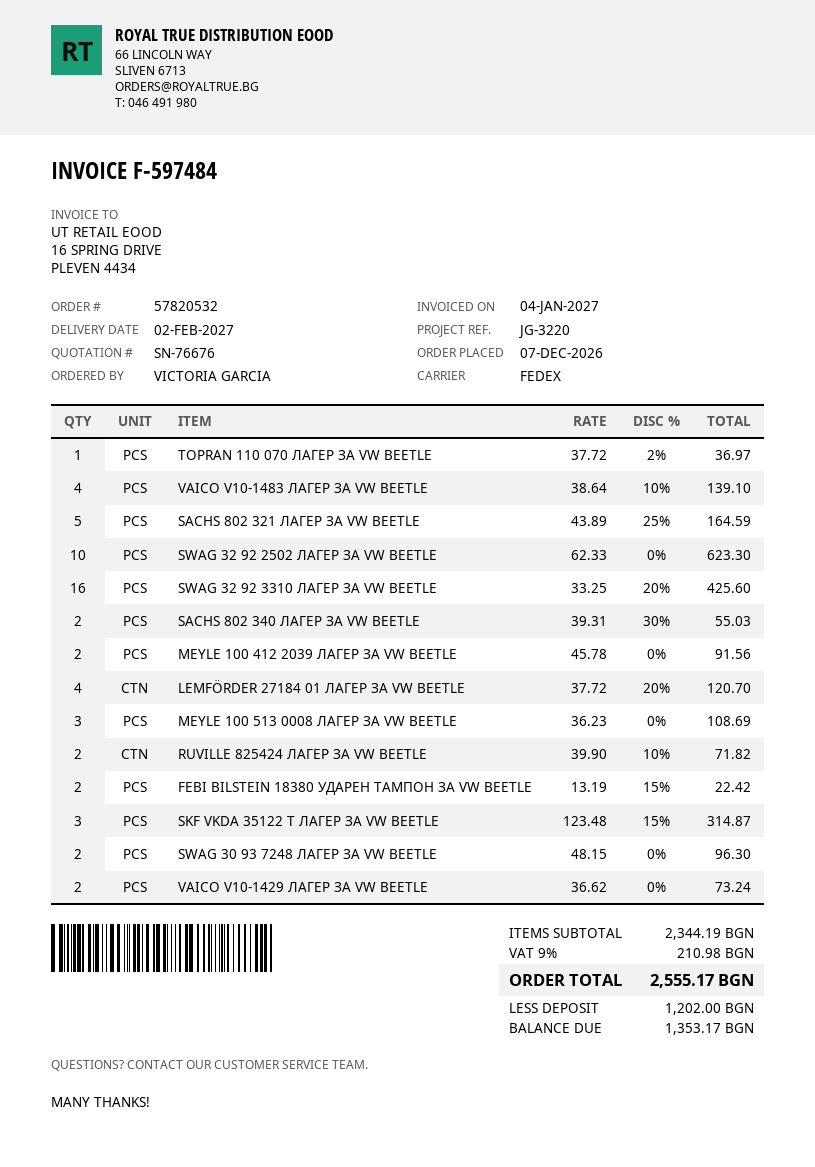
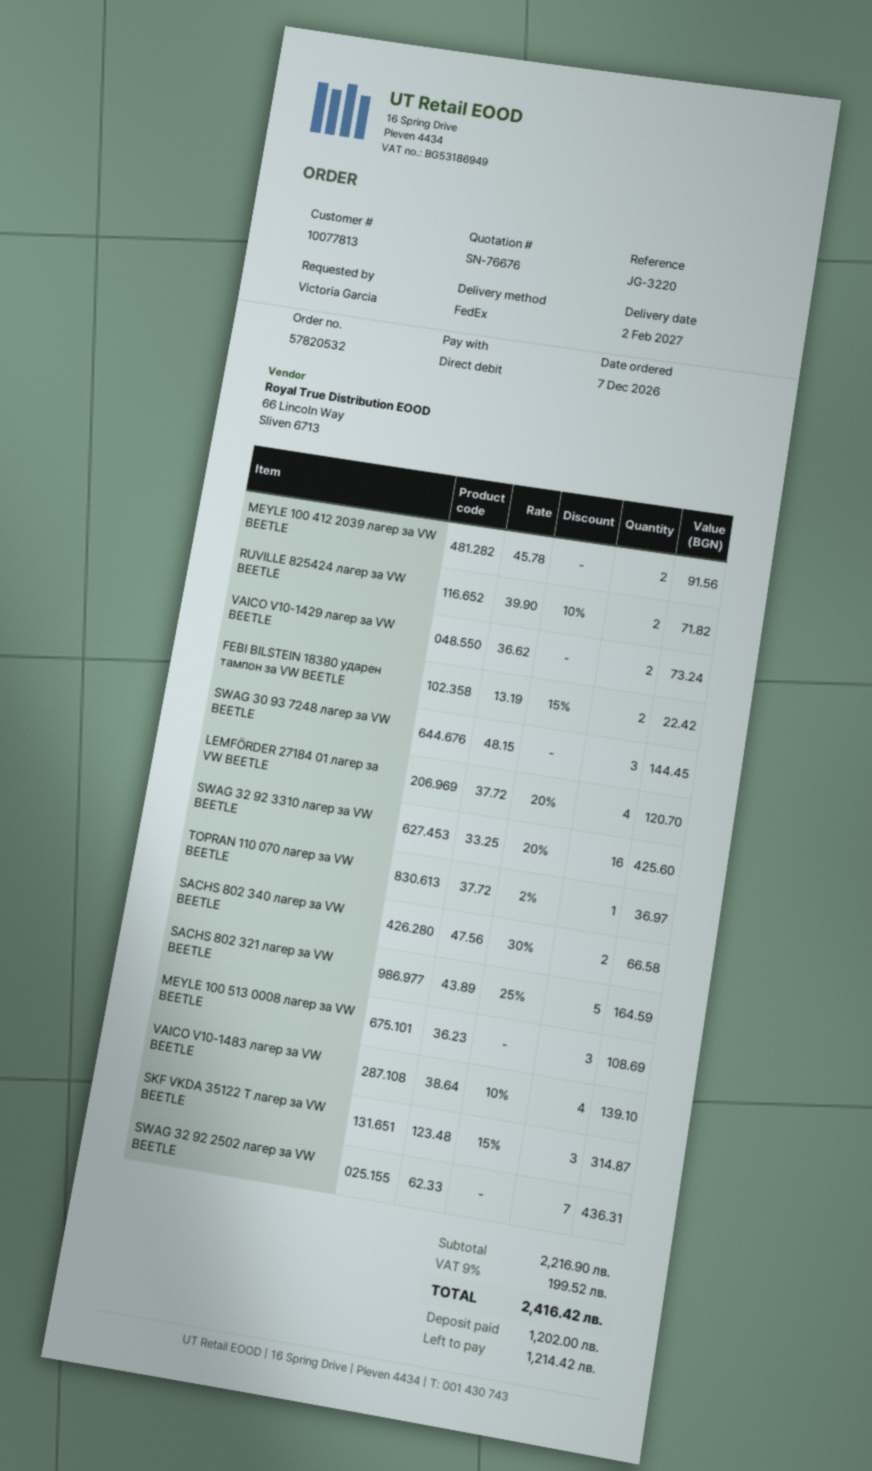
SWAG 32 92 2502 ЛАГЕР ЗА VW BEETLE: 10 x 62.33 = 623.30 -> 7 x 62.33 = 436.31
SACHS 802 340 ЛАГЕР ЗА VW BEETLE: 2 x 39.31 - 30% = 55.03 -> 2 x 47.56 - 30% = 66.58
SWAG 30 93 7248 ЛАГЕР ЗА VW BEETLE: 2 x 48.15 = 96.30 -> 3 x 48.15 = 144.45
subtotal: 2344.19 -> 2216.90
tax: 9% = 210.98 -> 9% = 199.52
total: 2555.17 -> 2416.42
balance: 1353.17 -> 1214.42

